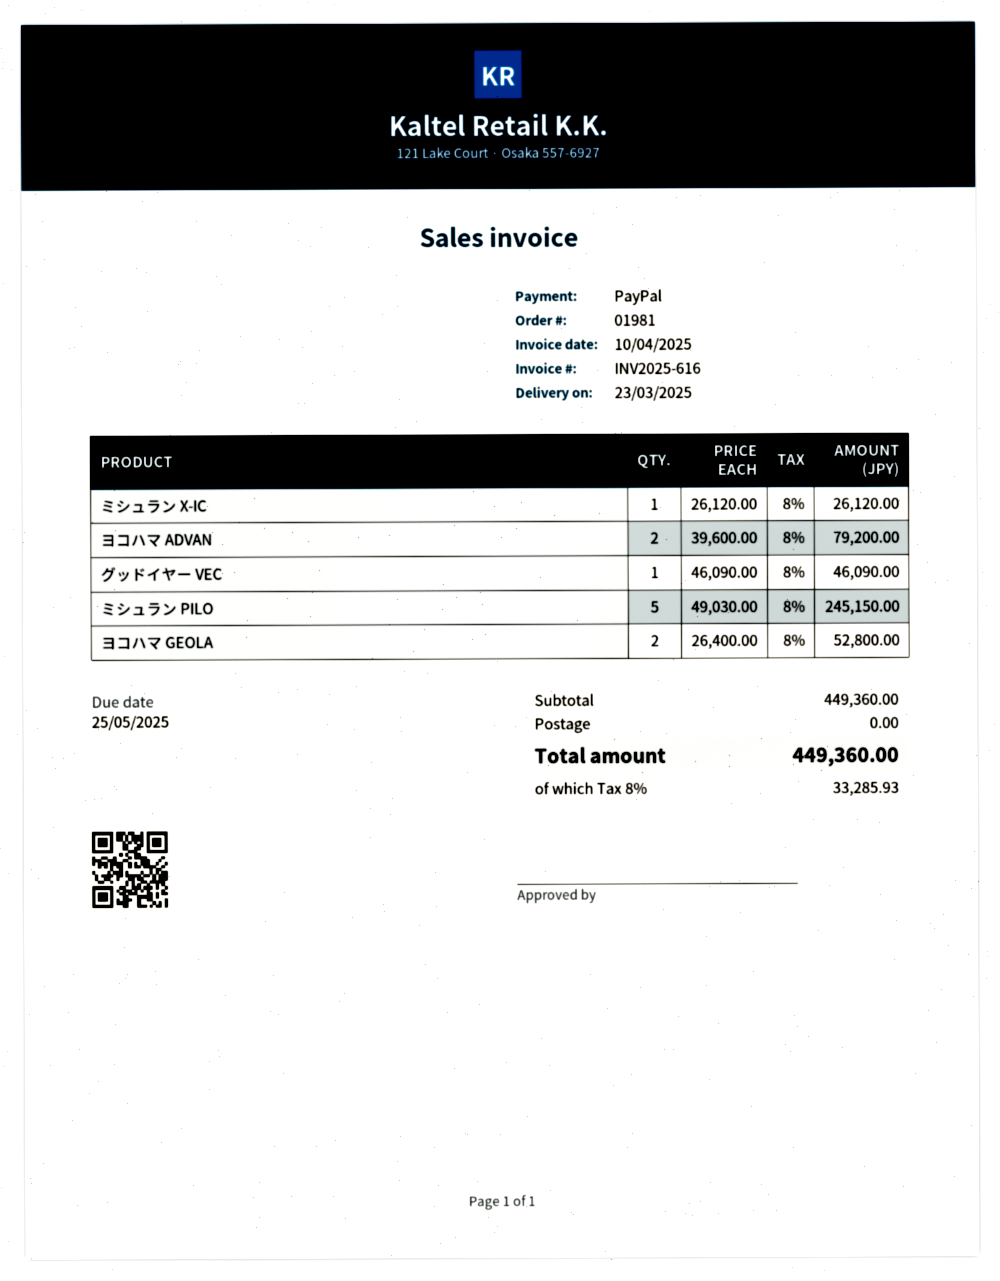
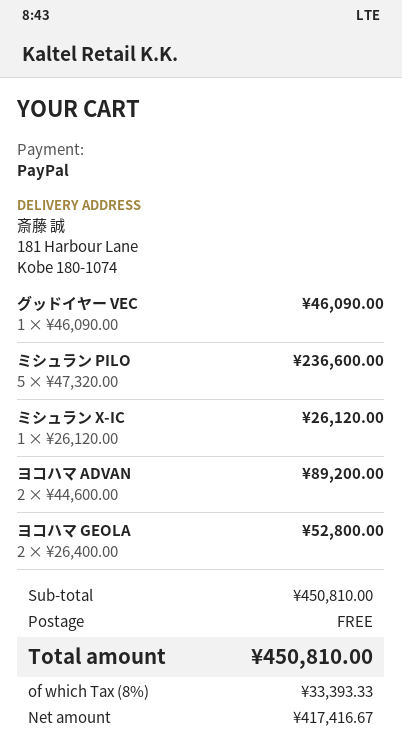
ヨコハマ ADVAN: 2 x 39600.00 = 79200.00 -> 2 x 44600.00 = 89200.00
ミシュラン PILO: 5 x 49030.00 = 245150.00 -> 5 x 47320.00 = 236600.00
subtotal: 449360.00 -> 450810.00
tax: 8% = 33285.93 -> 8% = 33393.33
total: 449360.00 -> 450810.00

